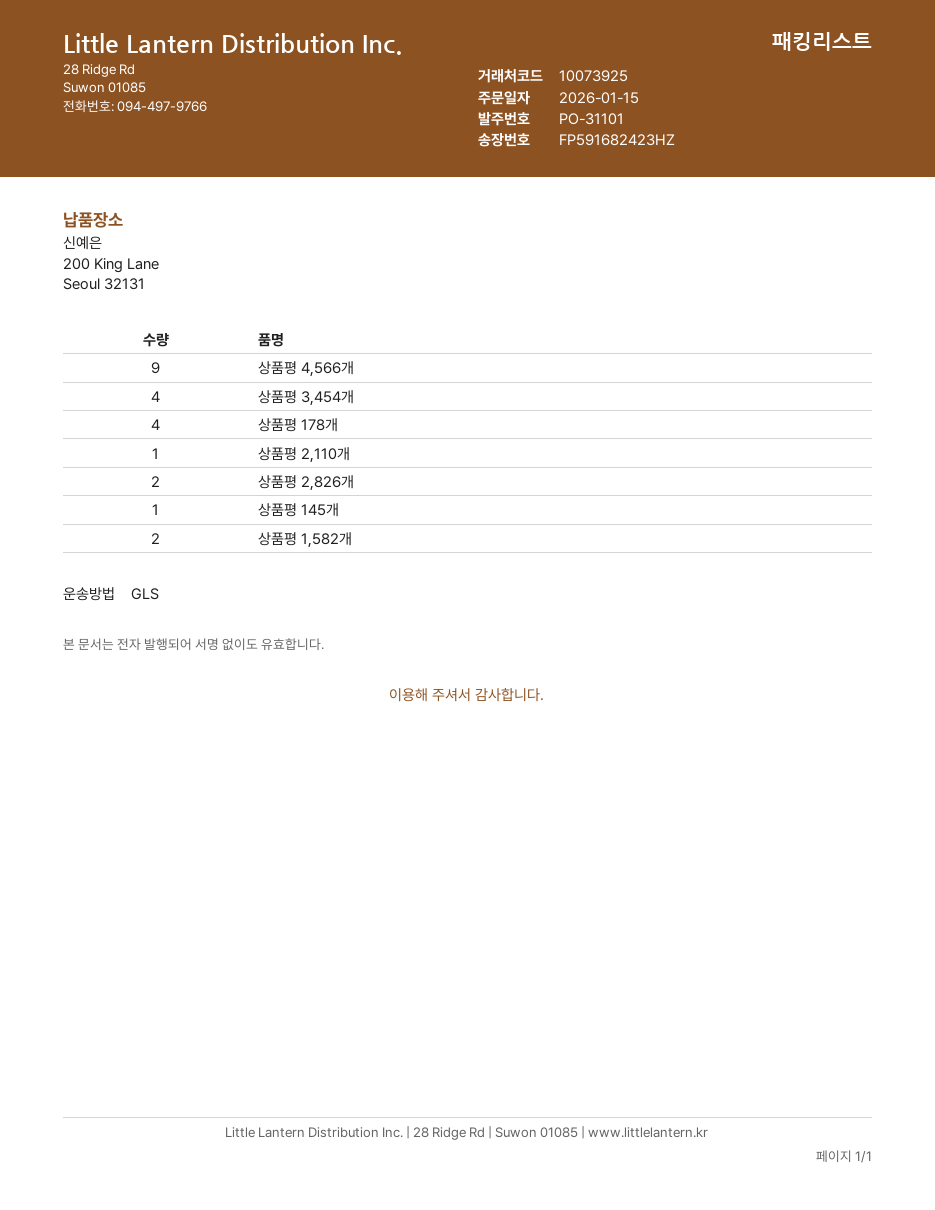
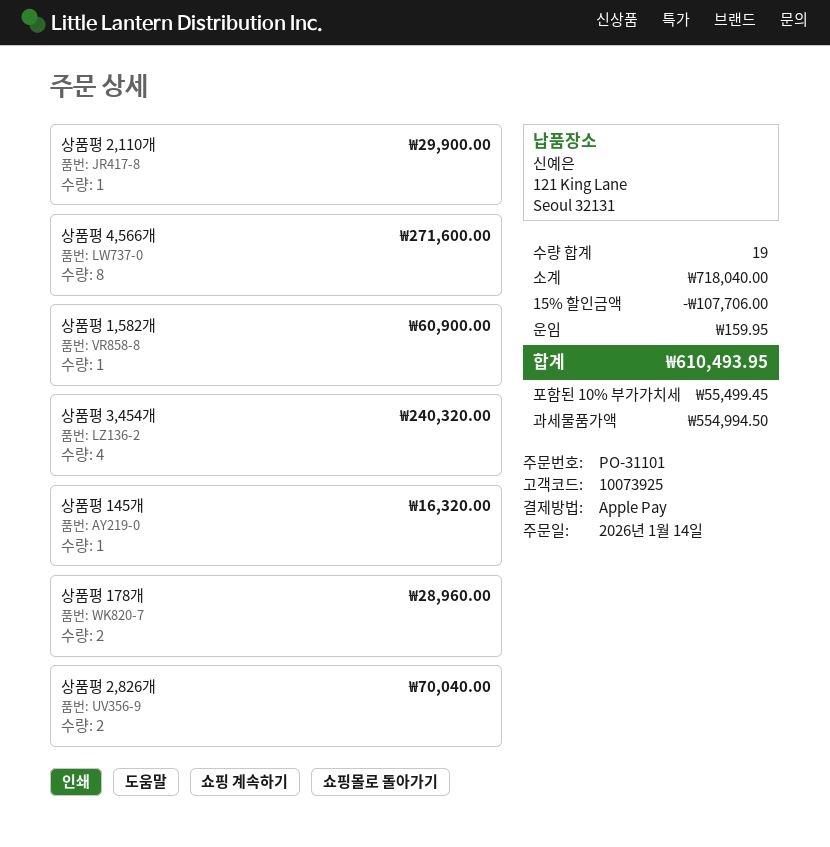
order date: 2026-01-15 -> 2026-01-14
ship to: 200 King Lane, Seoul 32131 -> 121 King Lane, Seoul 32131
상품평 4,566개: 9 -> 8
상품평 178개: 4 -> 2
상품평 1,582개: 2 -> 1

